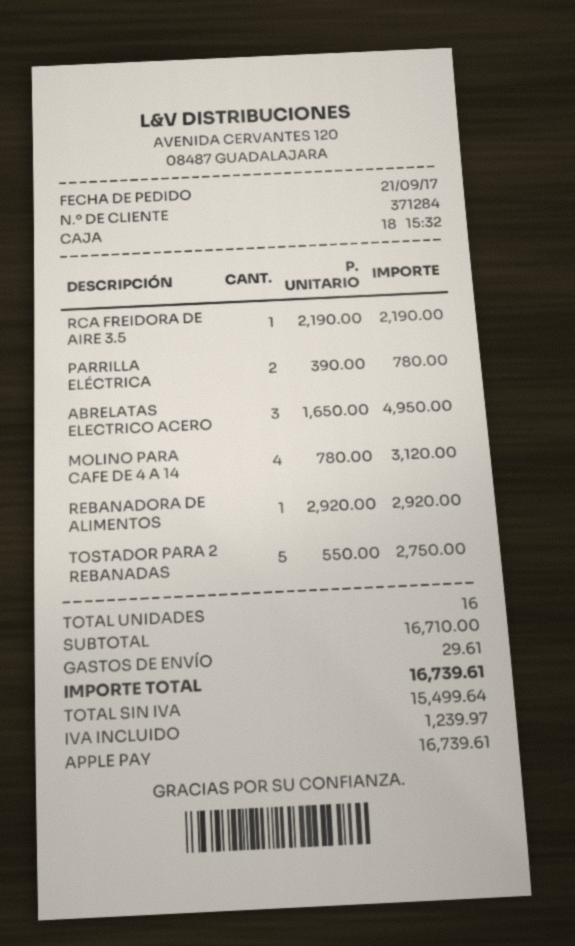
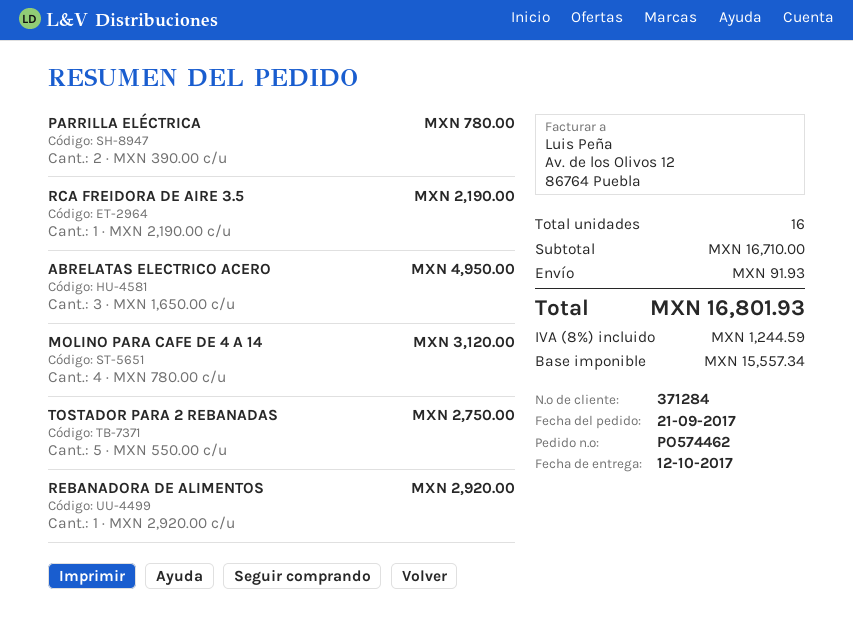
shipping: 29.61 -> 91.93
net: 15499.64 -> 15557.34
tax: 1239.97 -> 1244.59
total: 16739.61 -> 16801.93

